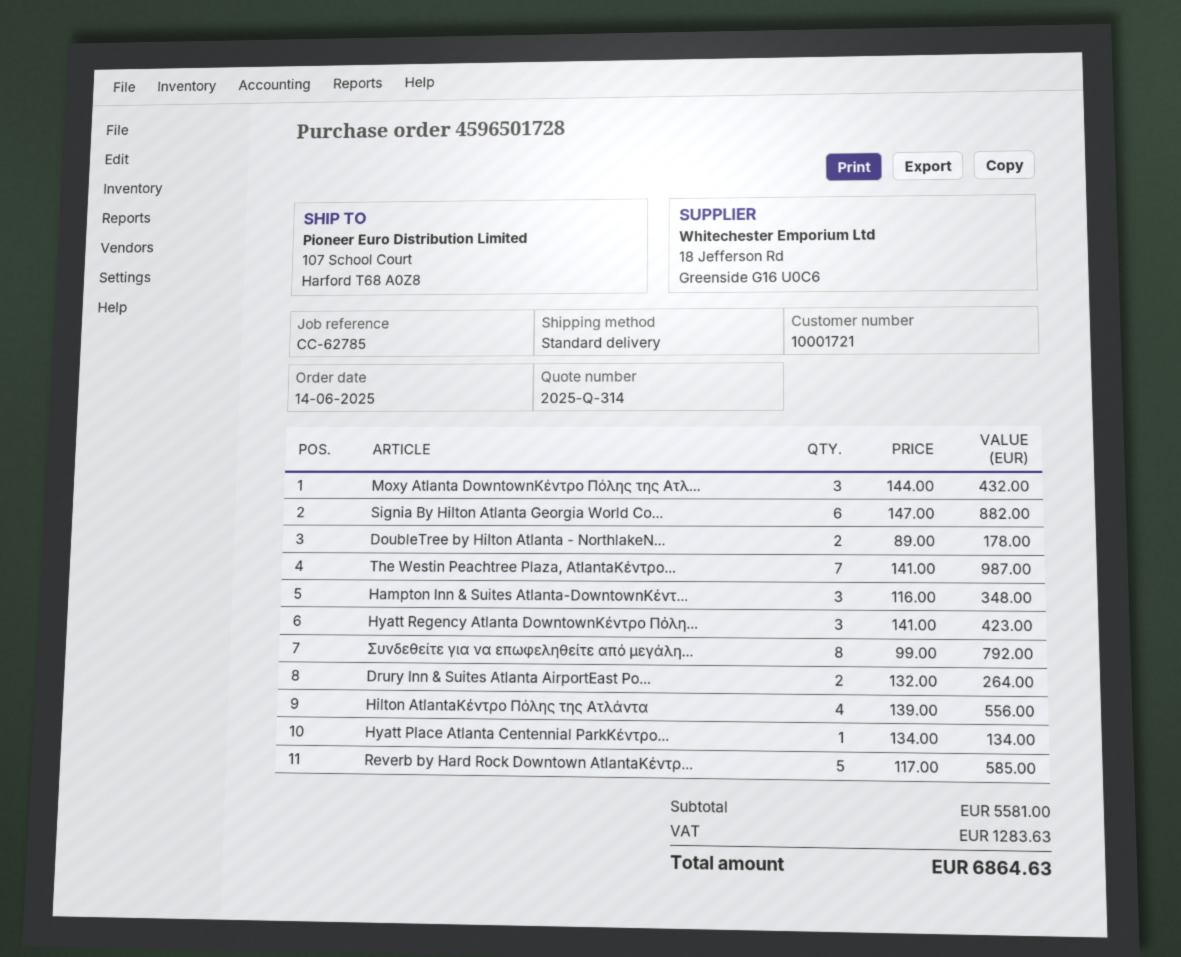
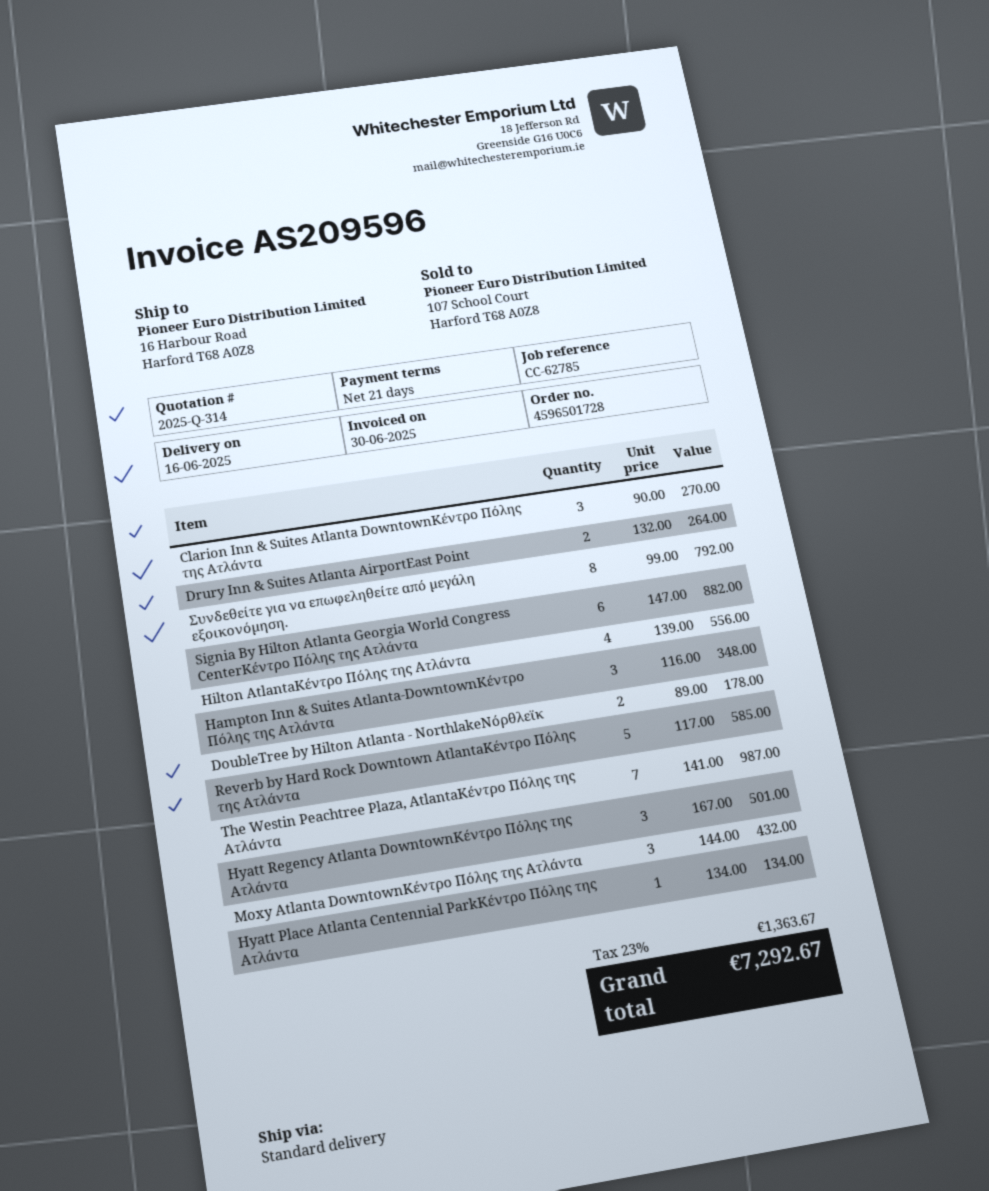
ship to: 107 School Court, Harford T68 A0Z8 -> 16 Harbour Road, Harford T68 A0Z8
Hyatt Regency Atlanta DowntownΚέντρο Πόλη...: 3 x 141.00 = 423.00 -> 3 x 167.00 = 501.00
Clarion Inn & Suites Atlanta DowntownΚέντρο Πόλης της Ατλάντα: none -> 3 x 90.00 = 270.00
tax: 1283.63 -> 1363.67
total: 6864.63 -> 7292.67

